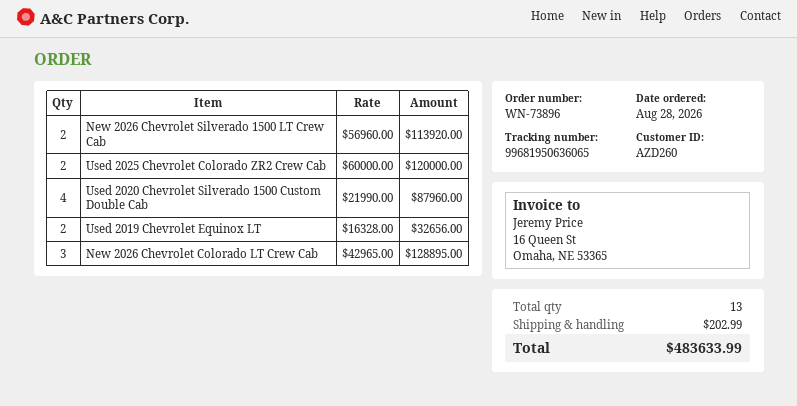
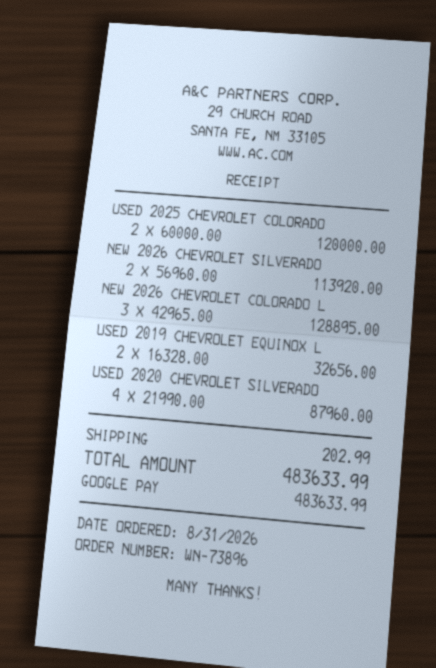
order date: 2026-08-28 -> 2026-08-31

